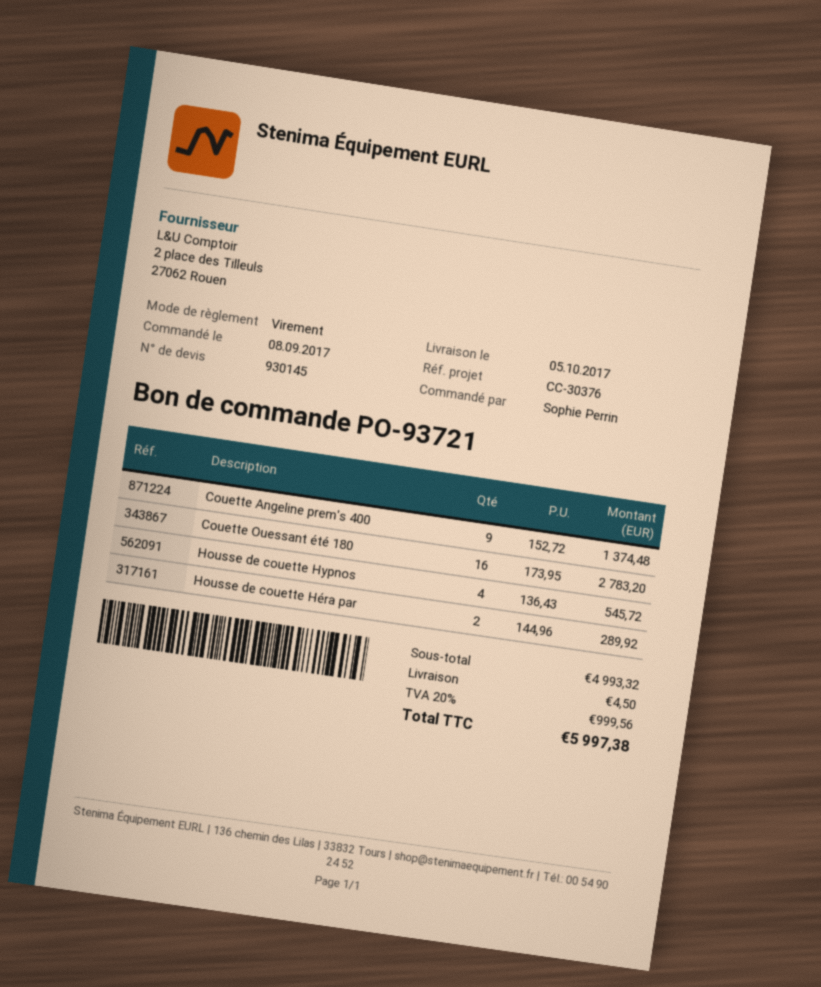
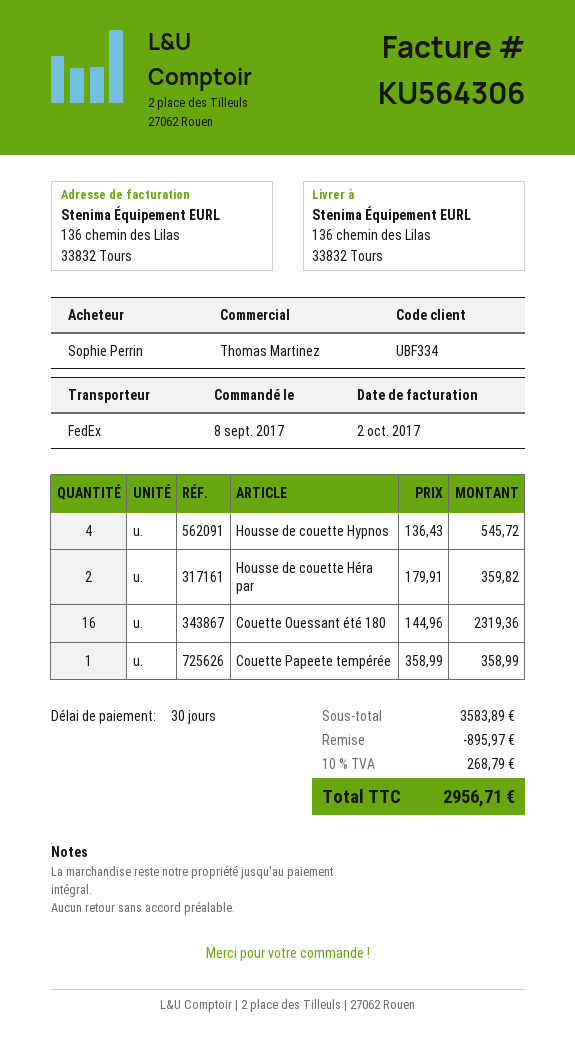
Couette Angeline prem's 400: 9 x 152.72 = 1374.48 -> none
Couette Ouessant été 180: 16 x 173.95 = 2783.20 -> 16 x 144.96 = 2319.36
Housse de couette Héra par: 2 x 144.96 = 289.92 -> 2 x 179.91 = 359.82
Couette Papeete tempérée: none -> 1 x 358.99 = 358.99
subtotal: 4993.32 -> 3583.89
discount: none -> 895.97
shipping: 4.50 -> none
tax: 20% = 999.56 -> 10% = 268.79
total: 5997.38 -> 2956.71

